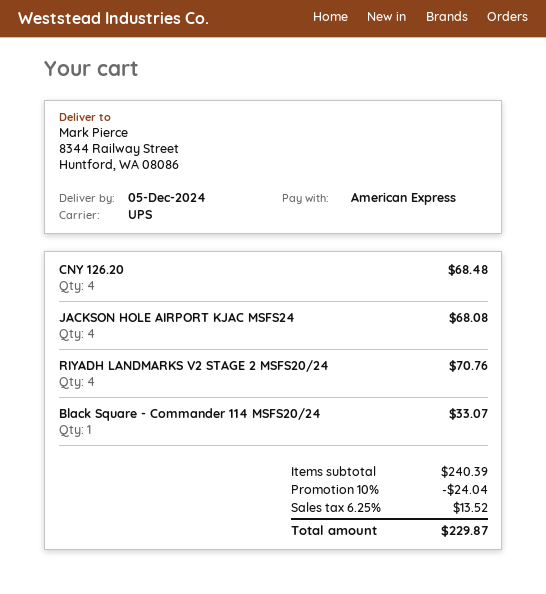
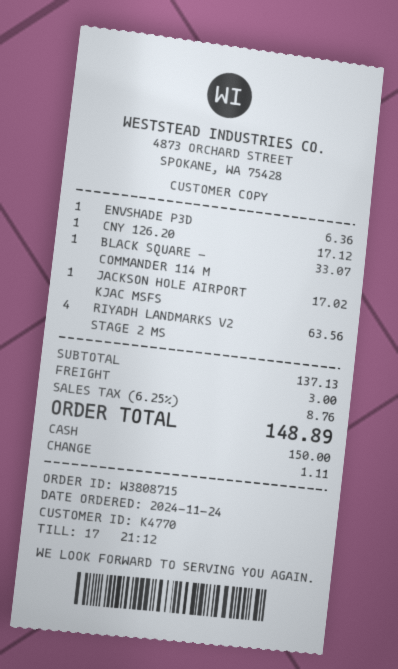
payment method: American Express -> cash
CNY 126.20: 4 for 68.48 -> 1 for 17.12
JACKSON HOLE AIRPORT KJAC MSFS24: 4 for 68.08 -> 1 for 17.02
RIYADH LANDMARKS V2 STAGE 2 MSFS20/24: 4 for 70.76 -> 4 for 63.56
ENVSHADE P3D: none -> 1 for 6.36
subtotal: 240.39 -> 137.13
discount: 10% = 24.04 -> none
shipping: none -> 3.00
tax: 6.25% = 13.52 -> 6.25% = 8.76
total: 229.87 -> 148.89

